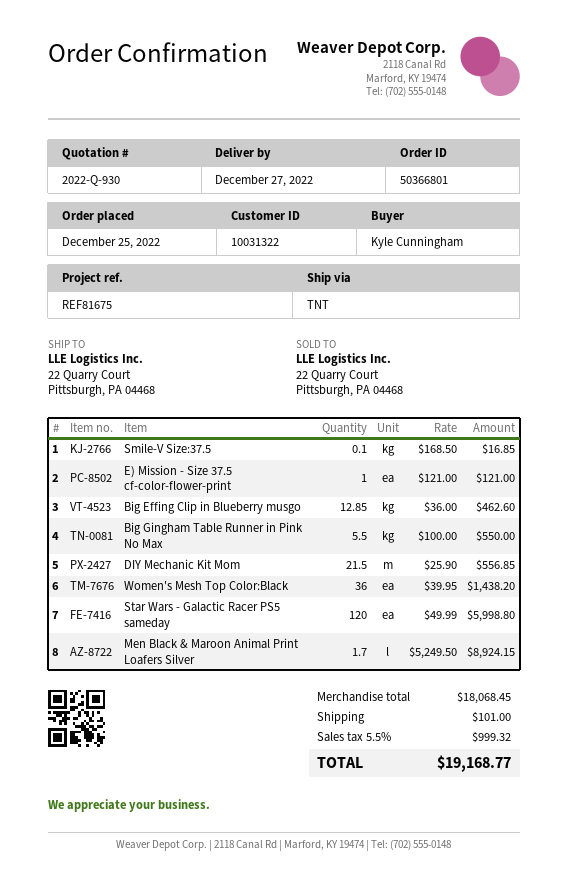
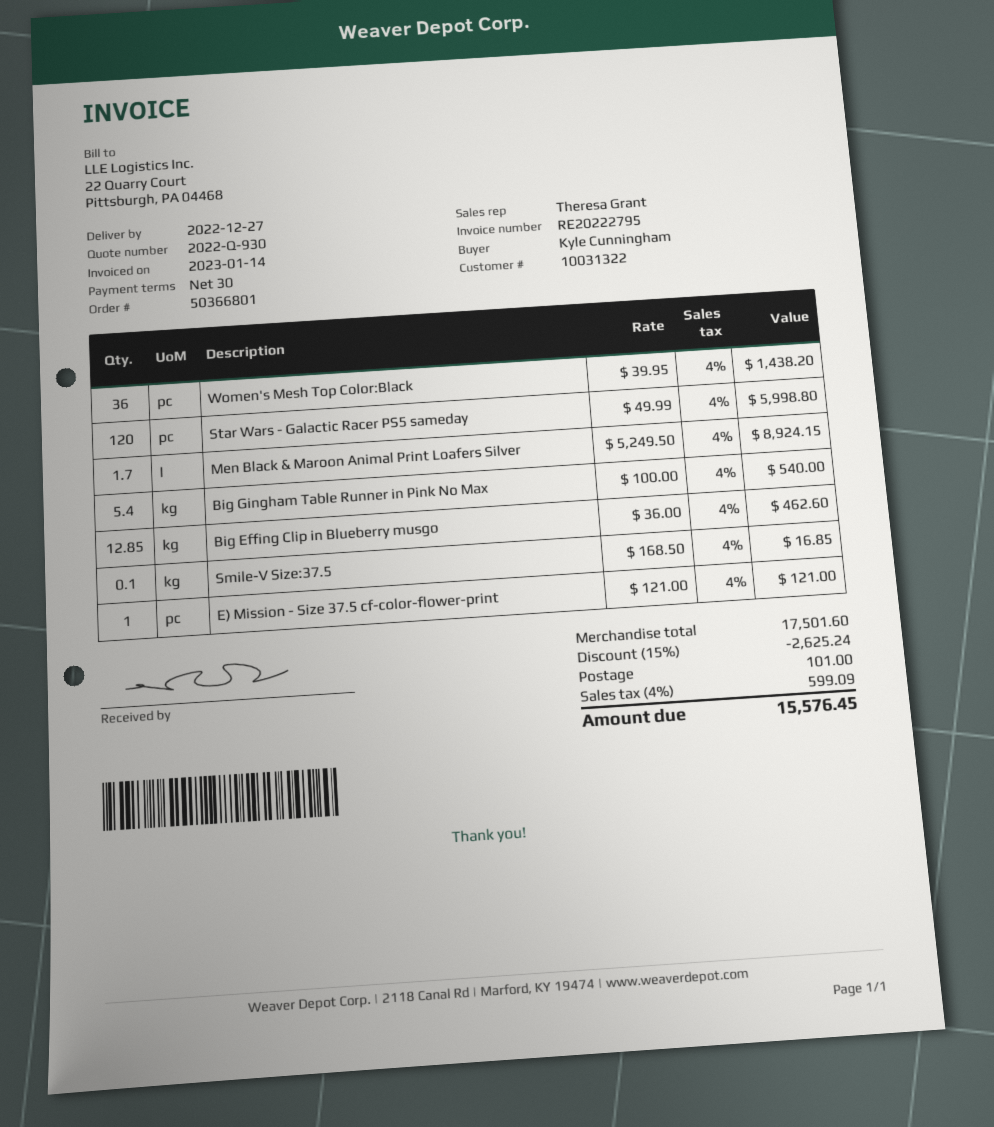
Big Gingham Table Runner in Pink No Max: 5.5 x 100.00 = 550.00 -> 5.4 x 100.00 = 540.00
DIY Mechanic Kit Mom: 21.5 x 25.90 = 556.85 -> none
subtotal: 18068.45 -> 17501.60
discount: none -> 15% = 2625.24
tax: 5.5% = 999.32 -> 4% = 599.09
total: 19168.77 -> 15576.45

